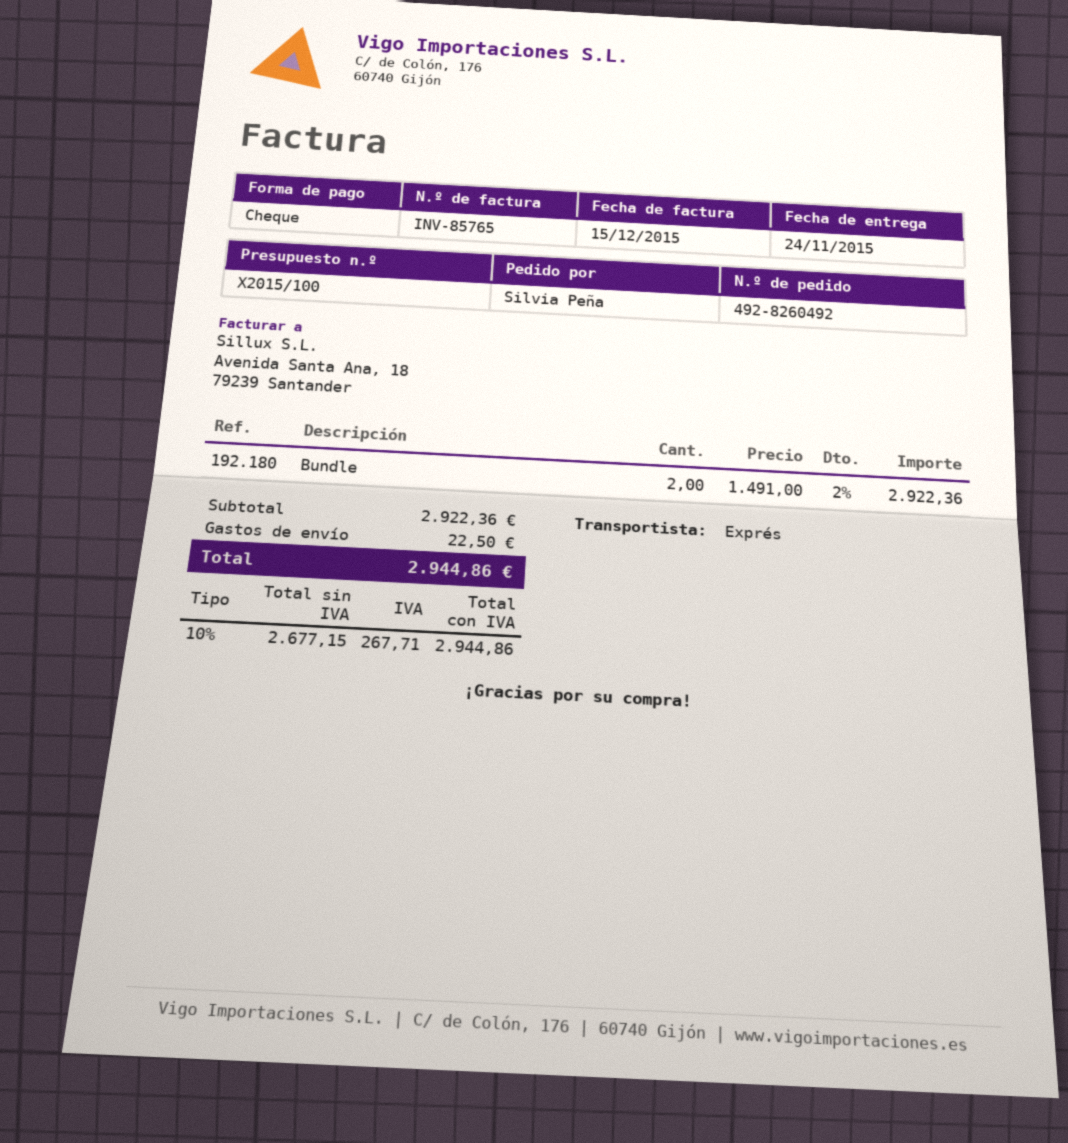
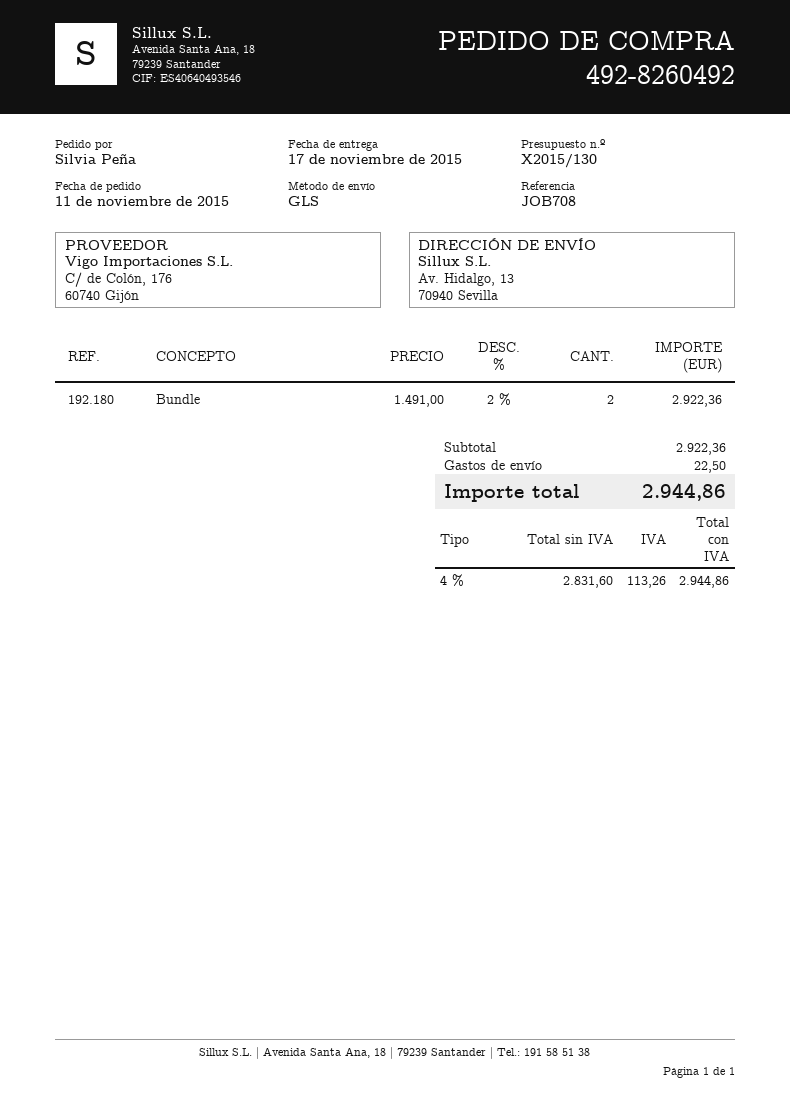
quote number: X2015/100 -> X2015/130
delivery date: 2015-11-24 -> 2015-11-17
shipping method: express -> GLS
net: 2677.15 -> 2831.60
tax: 10% = 267.71 -> 4% = 113.26

